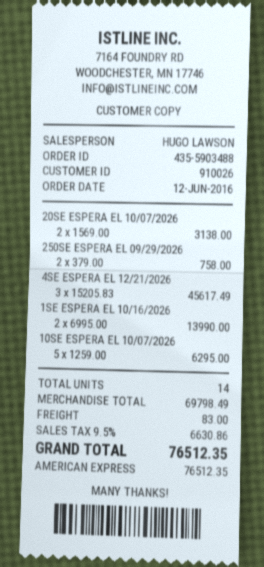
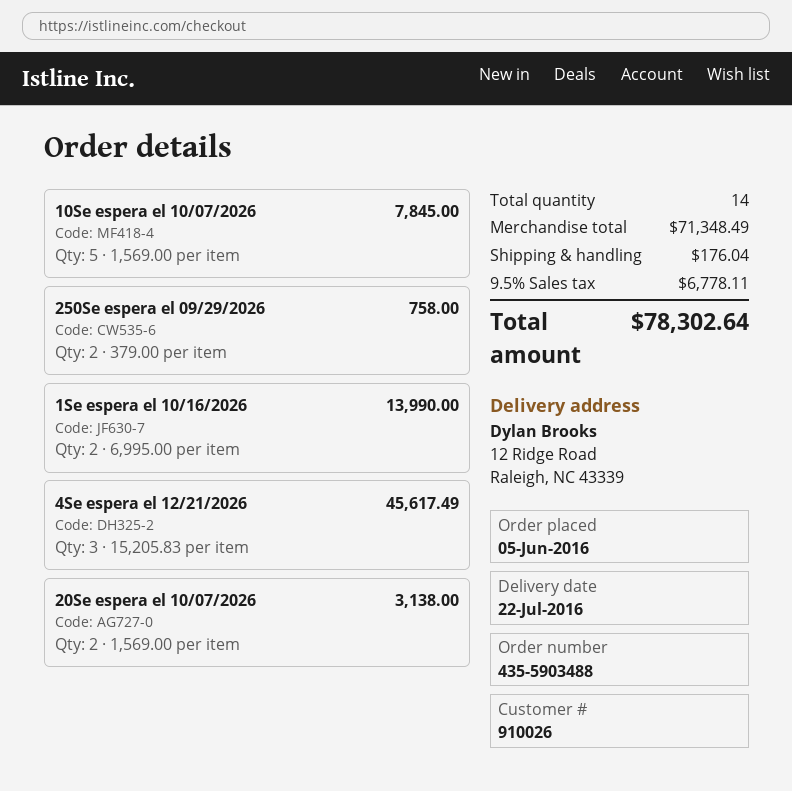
order date: 2016-06-12 -> 2016-06-05
10SE ESPERA EL 10/07/2026: 5 x 1259.00 = 6295.00 -> 5 x 1569.00 = 7845.00
subtotal: 69798.49 -> 71348.49
shipping: 83.00 -> 176.04
tax: 9.5% = 6630.86 -> 9.5% = 6778.11
total: 76512.35 -> 78302.64

